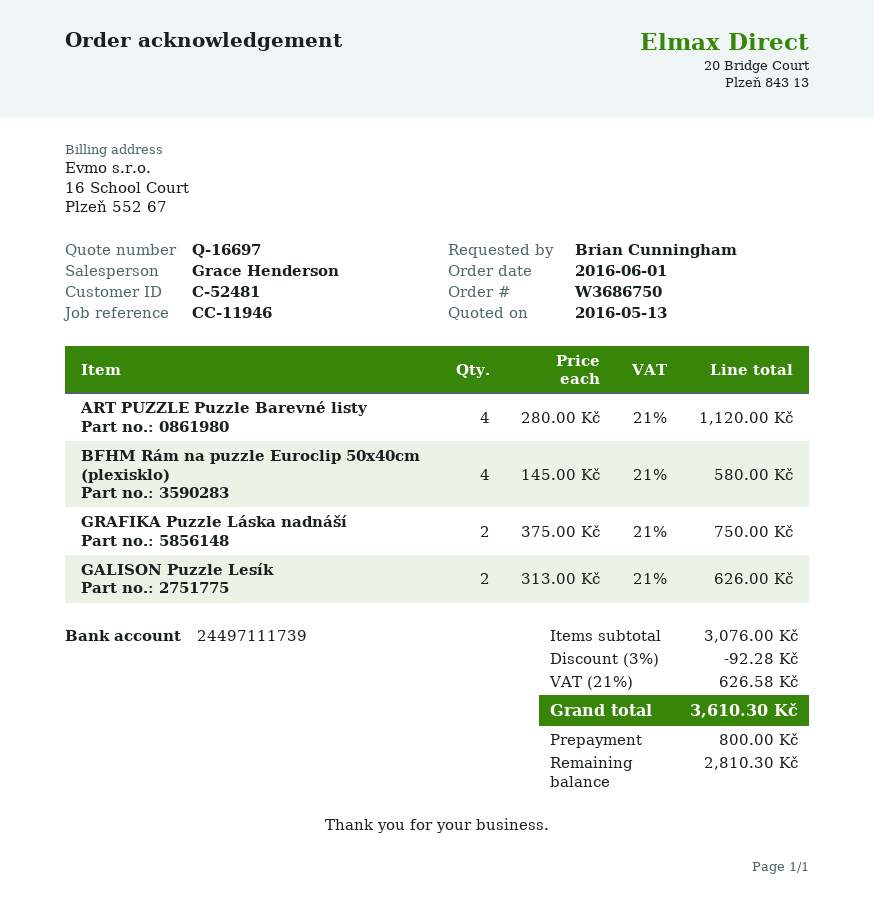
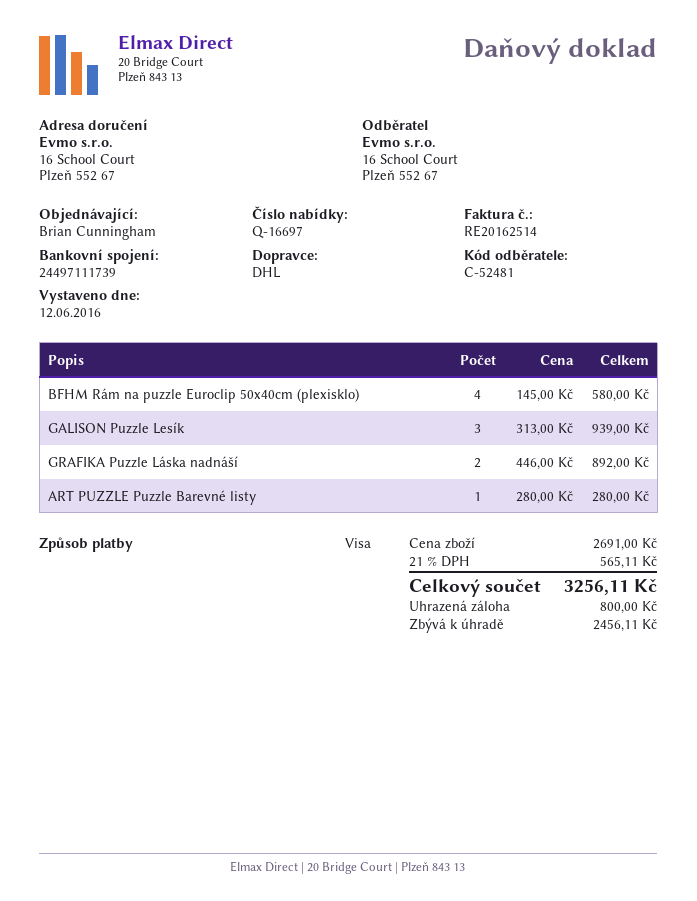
ART PUZZLE Puzzle Barevné listy: 4 x 280.00 = 1120.00 -> 1 x 280.00 = 280.00
GRAFIKA Puzzle Láska nadnáší: 2 x 375.00 = 750.00 -> 2 x 446.00 = 892.00
GALISON Puzzle Lesík: 2 x 313.00 = 626.00 -> 3 x 313.00 = 939.00
subtotal: 3076.00 -> 2691.00
discount: 3% = 92.28 -> none
tax: 21% = 626.58 -> 21% = 565.11
total: 3610.30 -> 3256.11
balance: 2810.30 -> 2456.11

